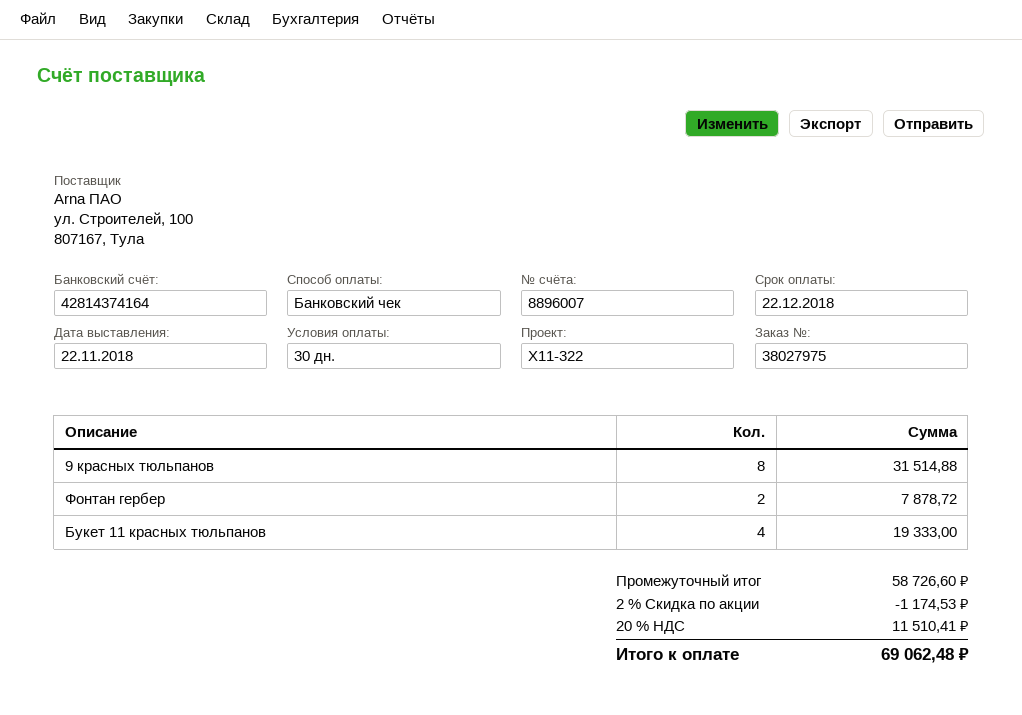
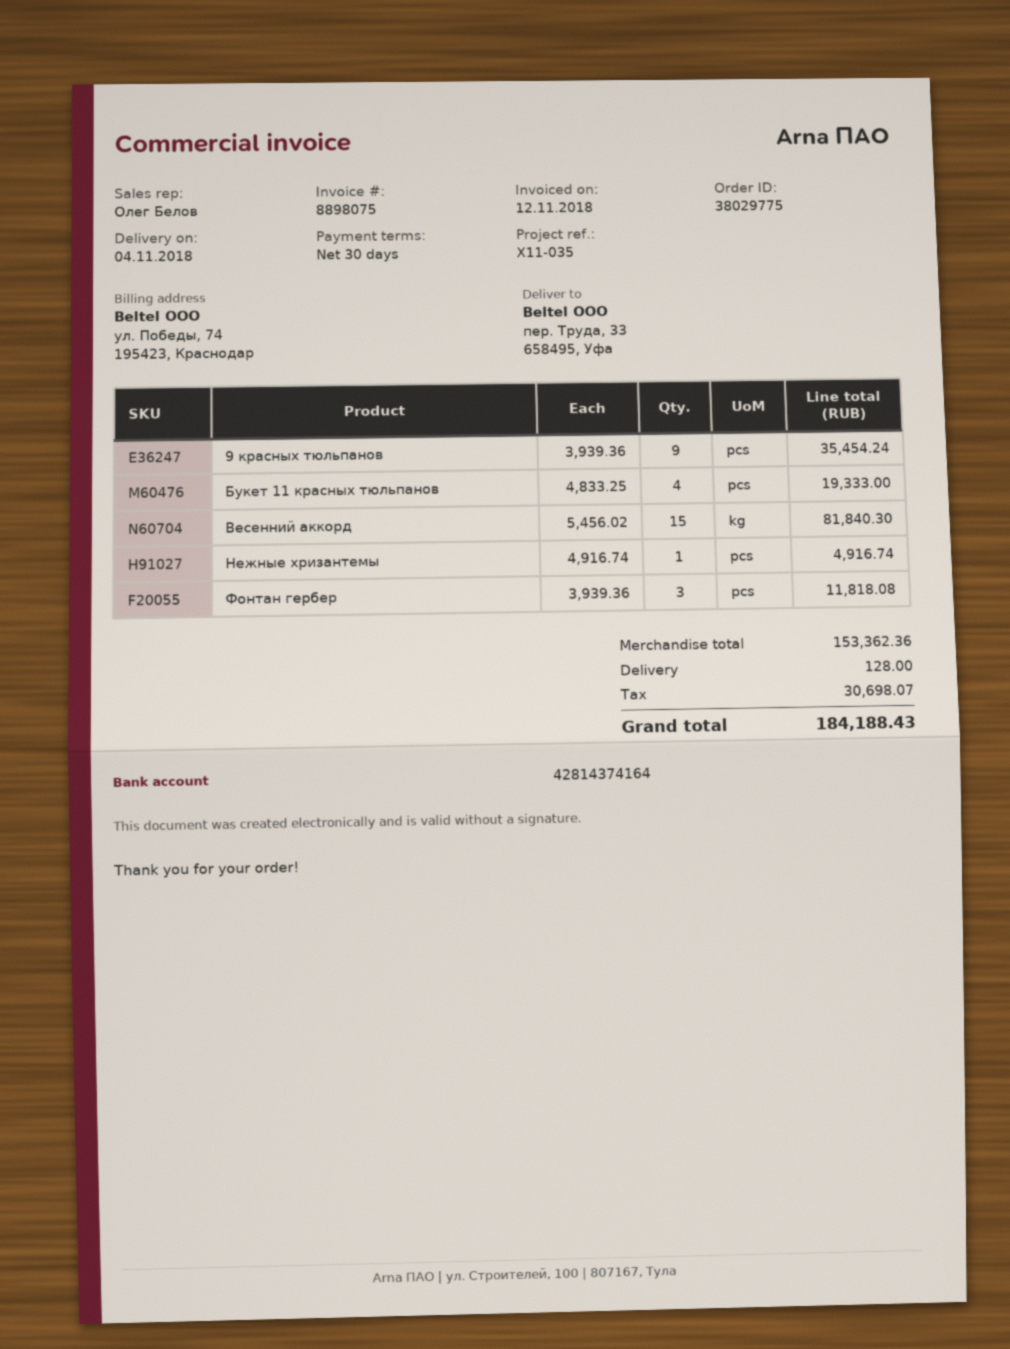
order number: 38027975 -> 38029775
invoice number: 8896007 -> 8898075
invoice date: 2018-11-22 -> 2018-11-12
reference: X11-322 -> X11-035
9 красных тюльпанов: 8 for 31514.88 -> 9 for 35454.24
Фонтан гербер: 2 for 7878.72 -> 3 for 11818.08
Весенний аккорд: none -> 15 for 81840.30
Нежные хризантемы: none -> 1 for 4916.74
subtotal: 58726.60 -> 153362.36
discount: 2% = 1174.53 -> none
shipping: none -> 128.00
tax: 11510.41 -> 30698.07
total: 69062.48 -> 184188.43

